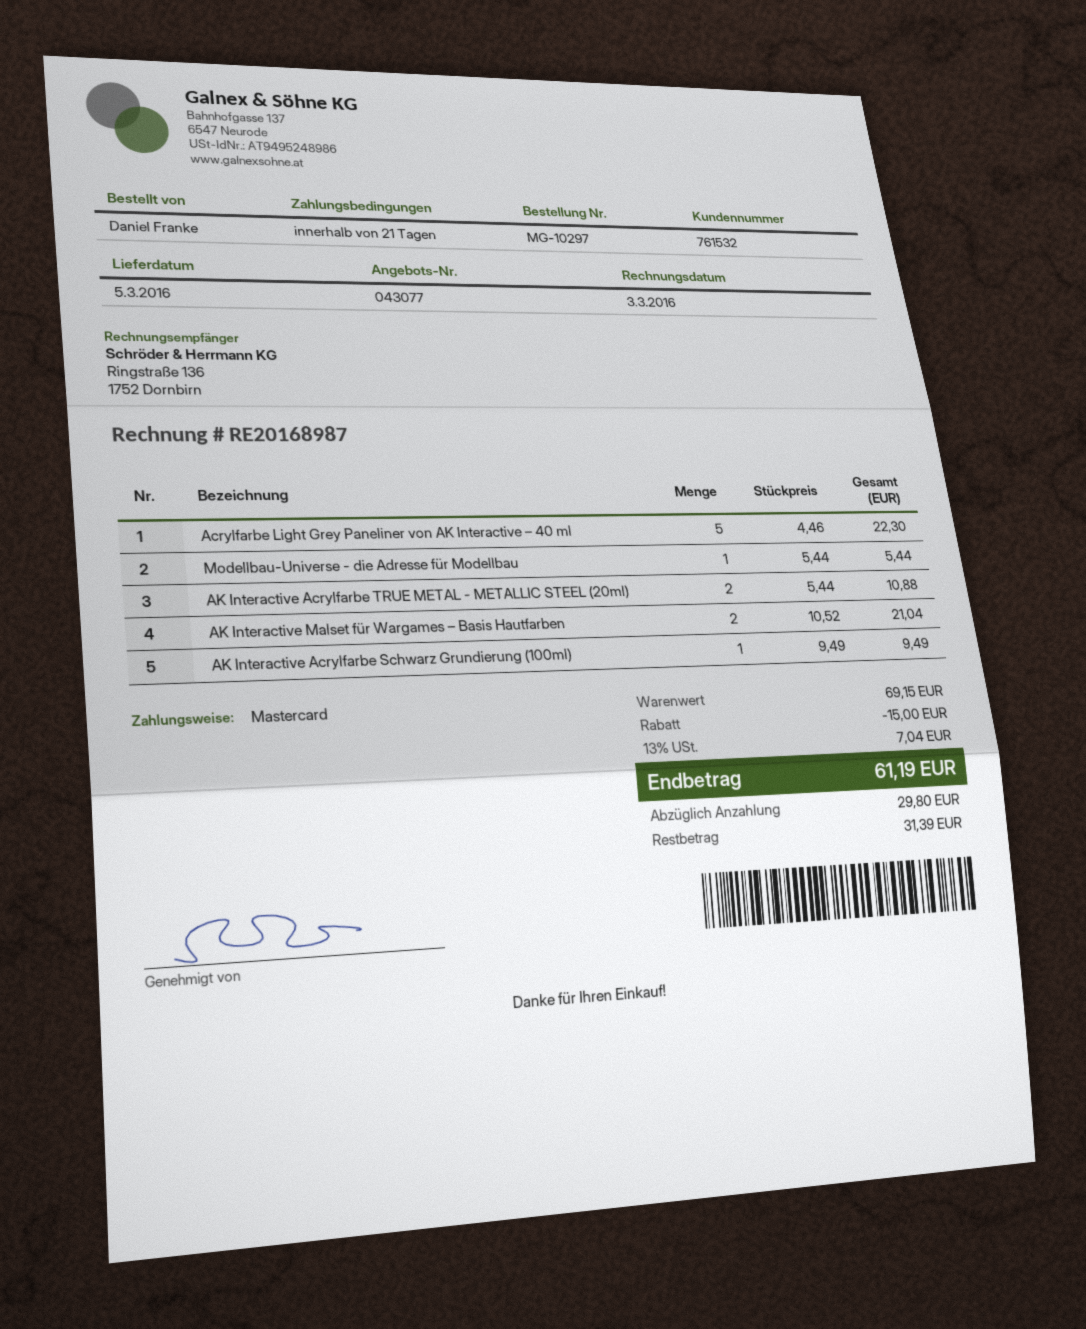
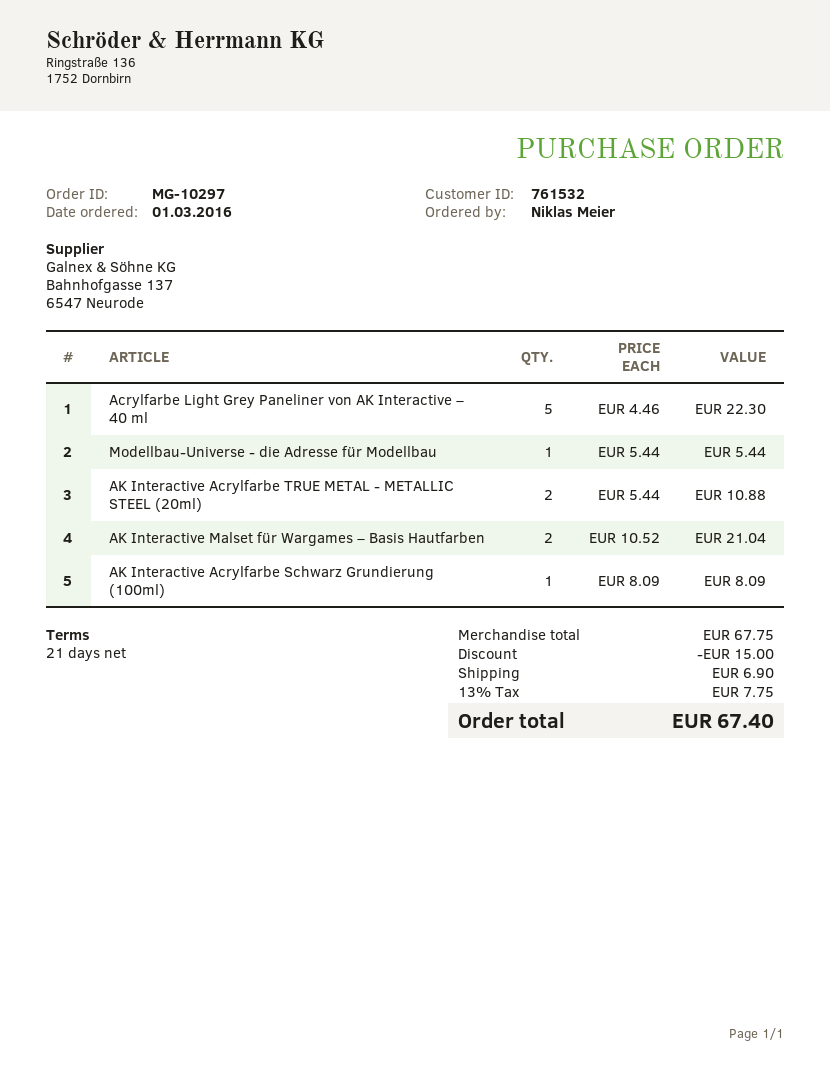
ordered by: Daniel Franke -> Niklas Meier
AK Interactive Acrylfarbe Schwarz Grundierung (100ml): 1 x 9.49 = 9.49 -> 1 x 8.09 = 8.09
subtotal: 69.15 -> 67.75
shipping: none -> 6.90
tax: 13% = 7.04 -> 13% = 7.75
total: 61.19 -> 67.40

